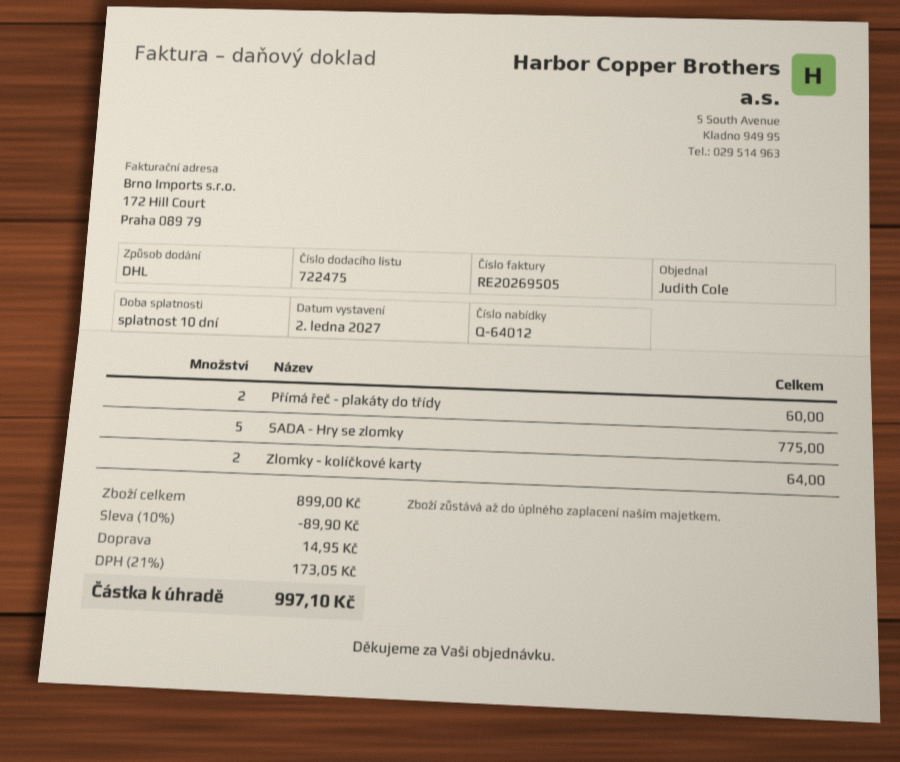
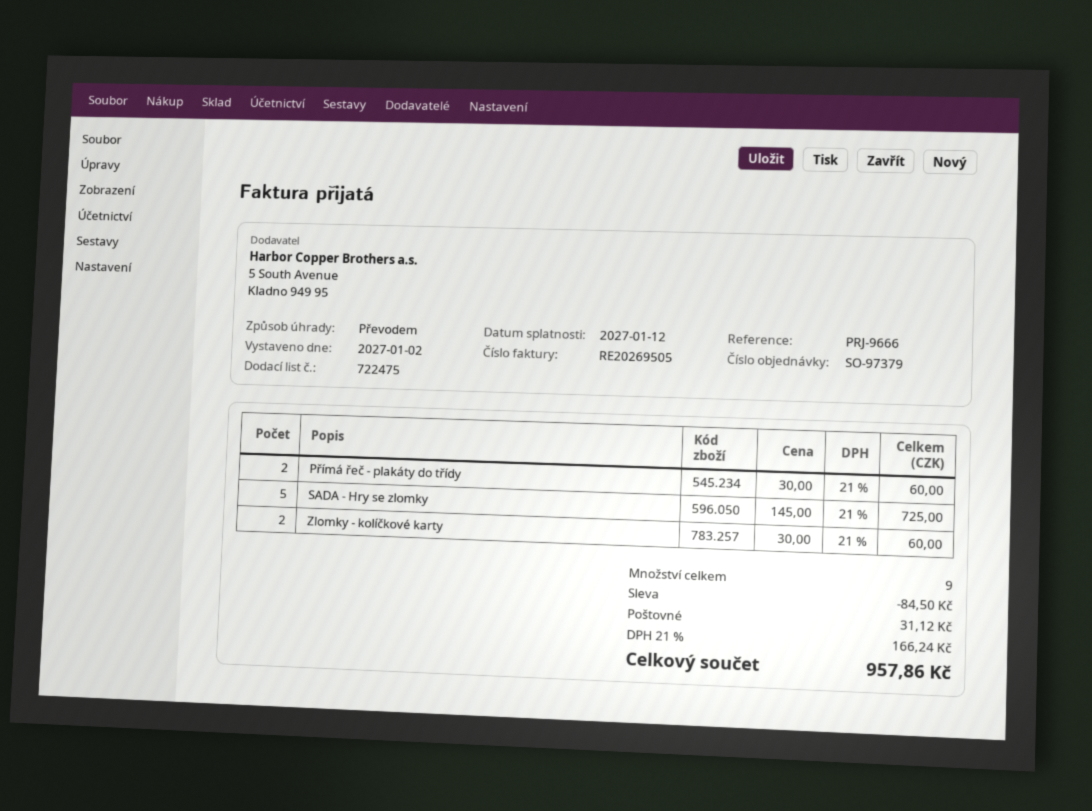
SADA - Hry se zlomky: 5 for 775.00 -> 5 for 725.00
Zlomky - kolíčkové karty: 2 for 64.00 -> 2 for 60.00
discount: 89.90 -> 84.50
shipping: 14.95 -> 31.12
tax: 21% = 173.05 -> 21% = 166.24
total: 997.10 -> 957.86

